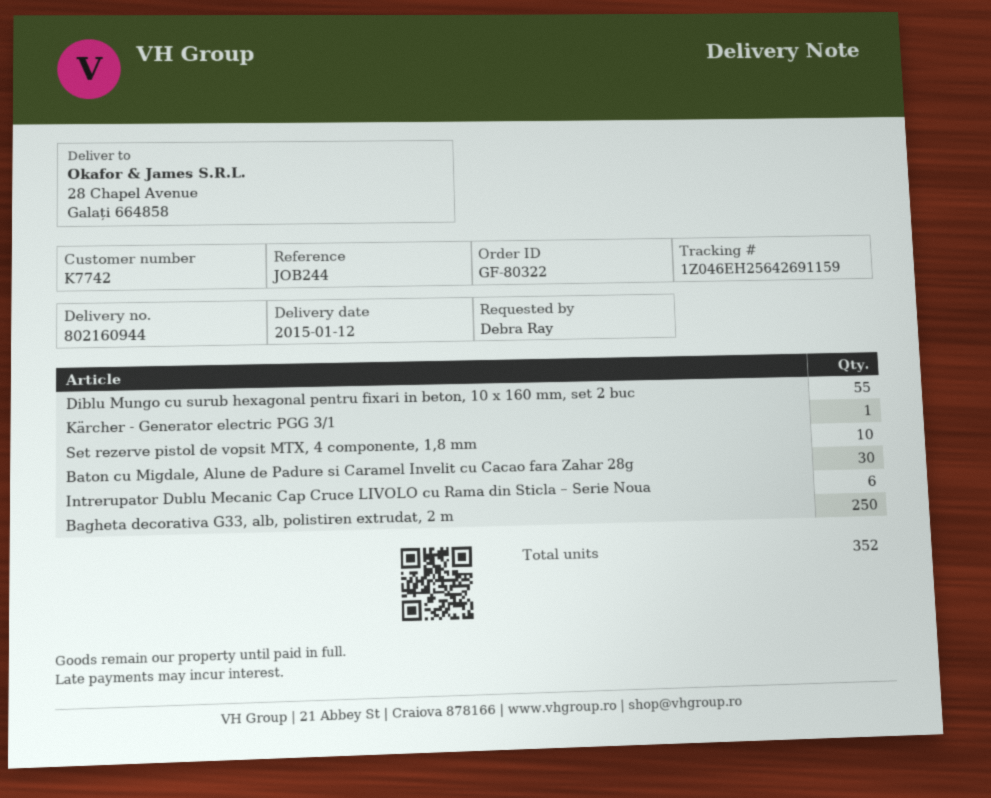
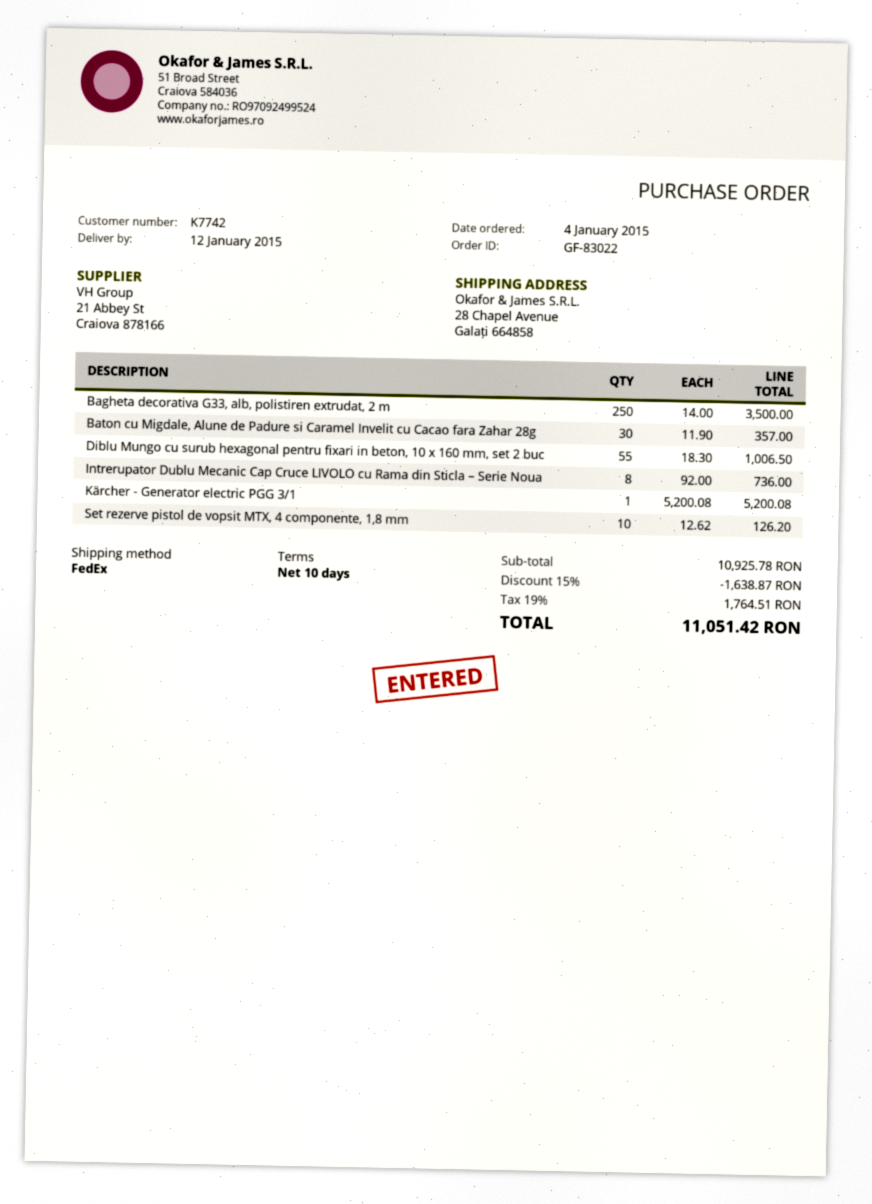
order number: GF-80322 -> GF-83022
Intrerupator Dublu Mecanic Cap Cruce LIVOLO cu Rama din Sticla – Serie Noua: 6 -> 8

